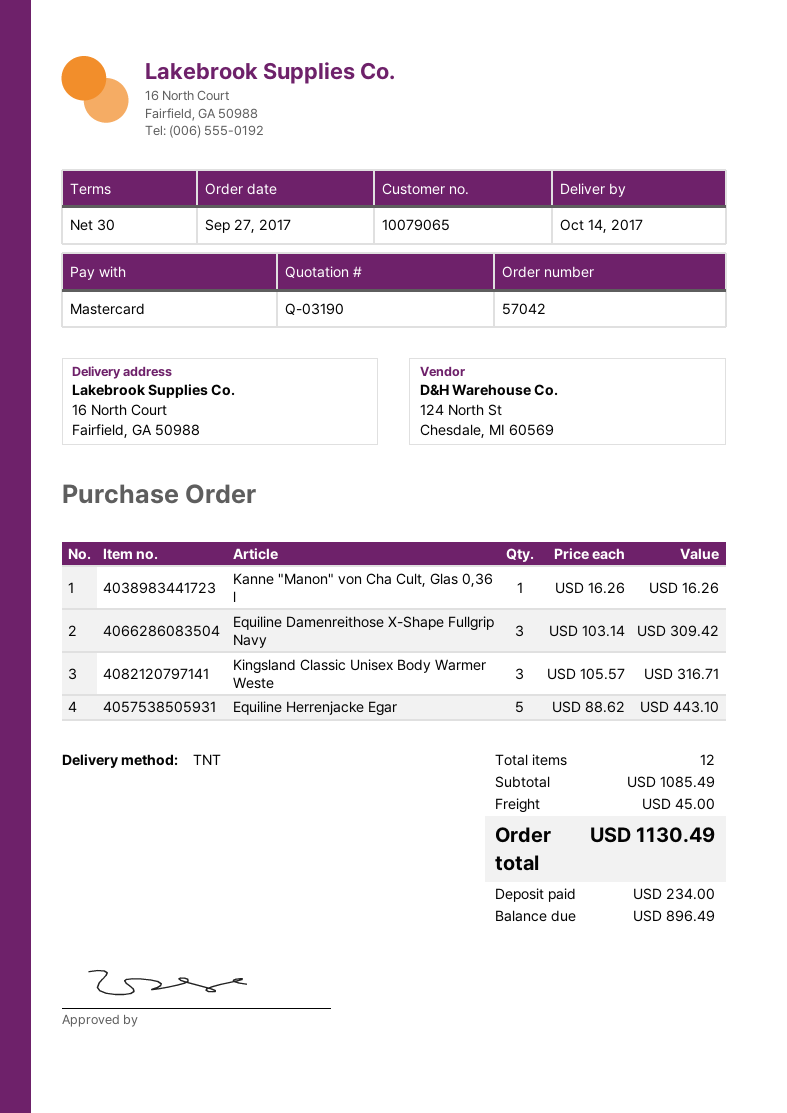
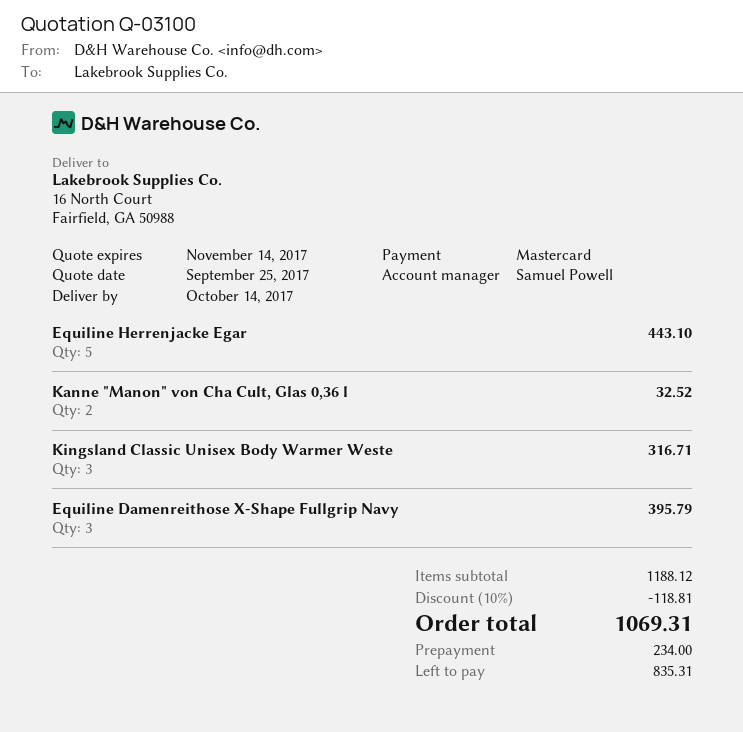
quote number: Q-03190 -> Q-03100
Kanne "Manon" von Cha Cult, Glas 0,36 l: 1 for 16.26 -> 2 for 32.52
Equiline Damenreithose X-Shape Fullgrip Navy: 3 for 309.42 -> 3 for 395.79
subtotal: 1085.49 -> 1188.12
discount: none -> 10% = 118.81
shipping: 45.00 -> none
total: 1130.49 -> 1069.31
balance: 896.49 -> 835.31

